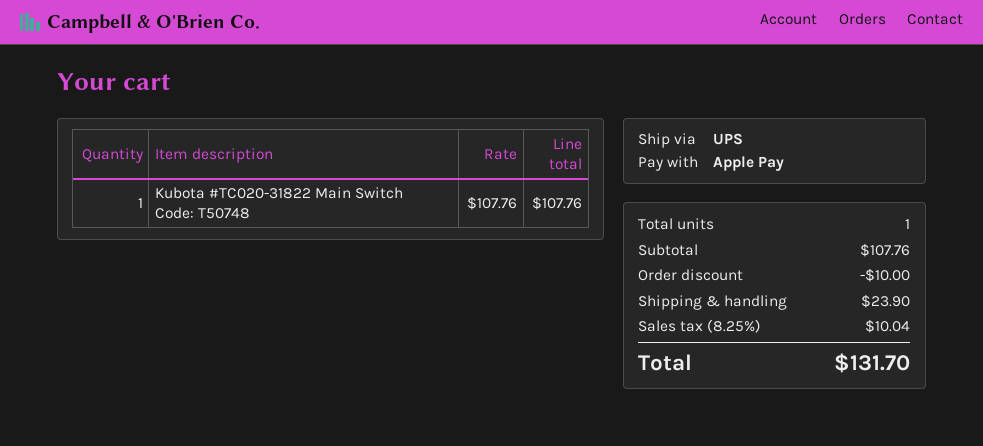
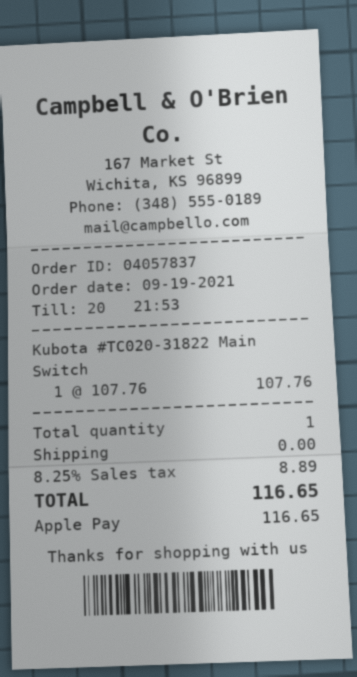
discount: 10.00 -> none
shipping: 23.90 -> 0.00
tax: 8.25% = 10.04 -> 8.25% = 8.89
total: 131.70 -> 116.65

